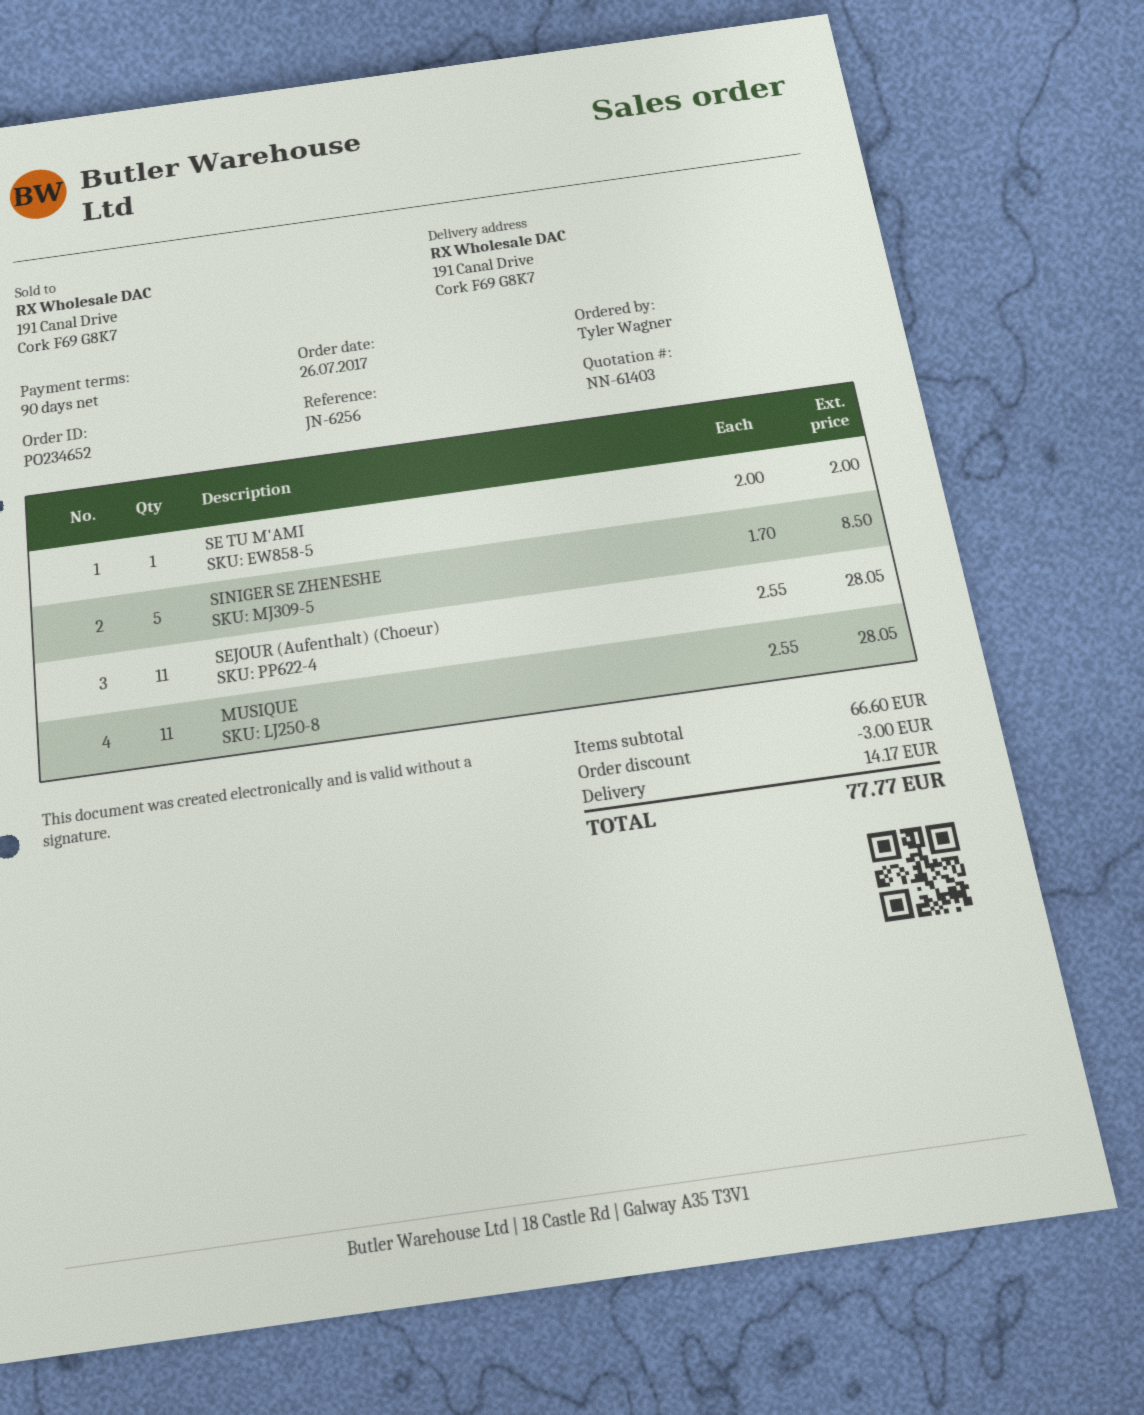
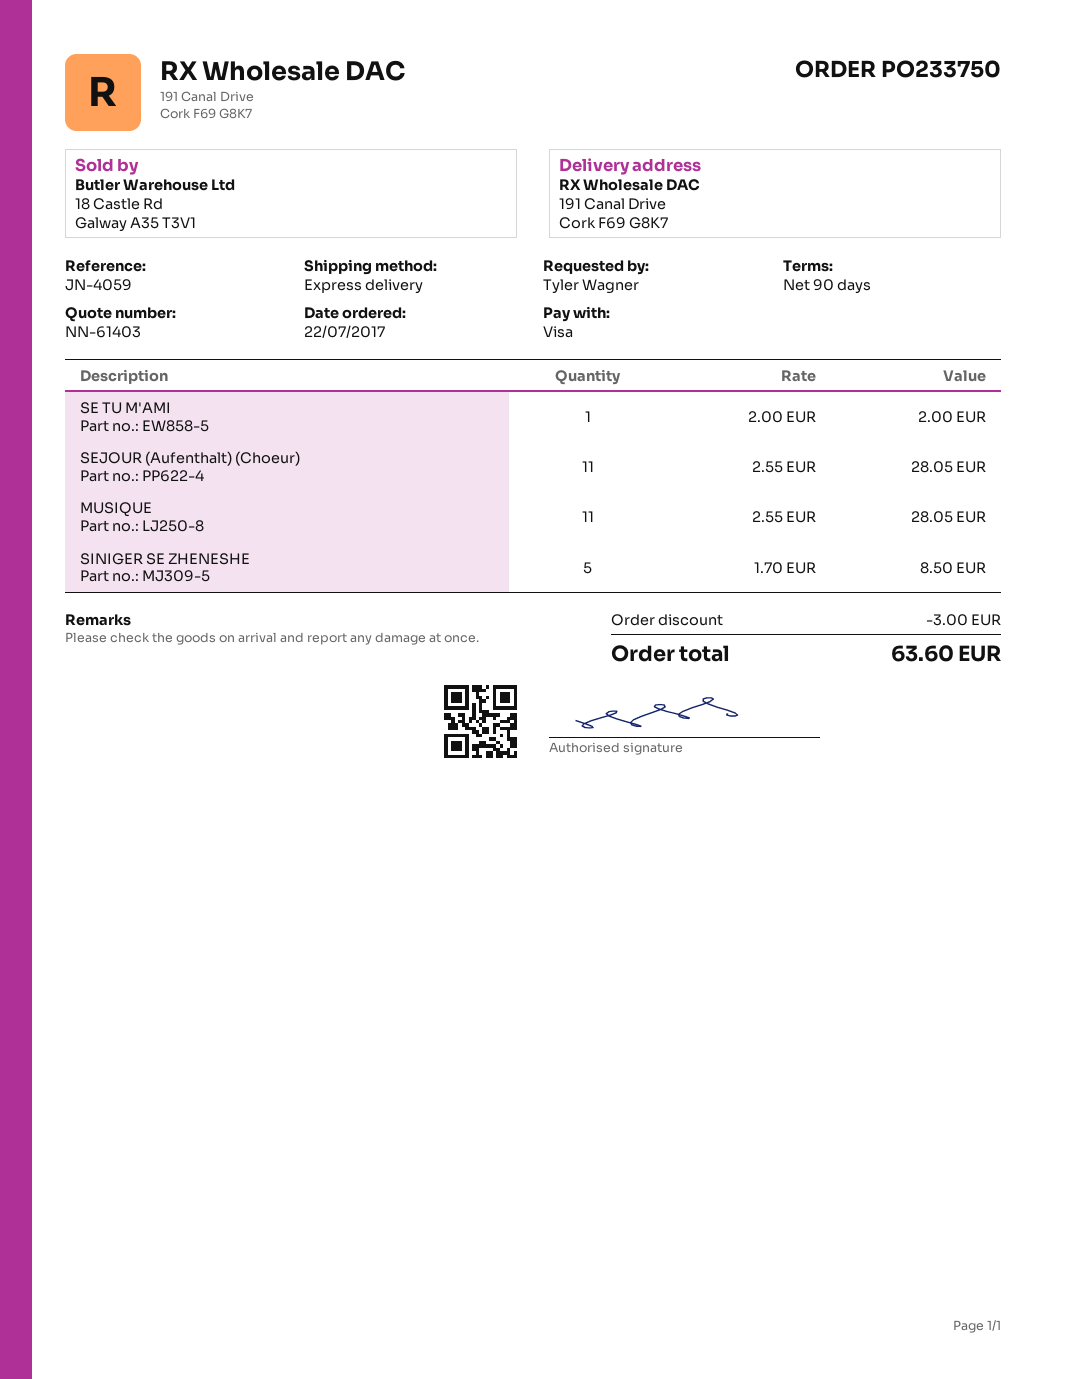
order number: PO234652 -> PO233750
order date: 2017-07-26 -> 2017-07-22
reference: JN-6256 -> JN-4059
shipping: 14.17 -> none
total: 77.77 -> 63.60

